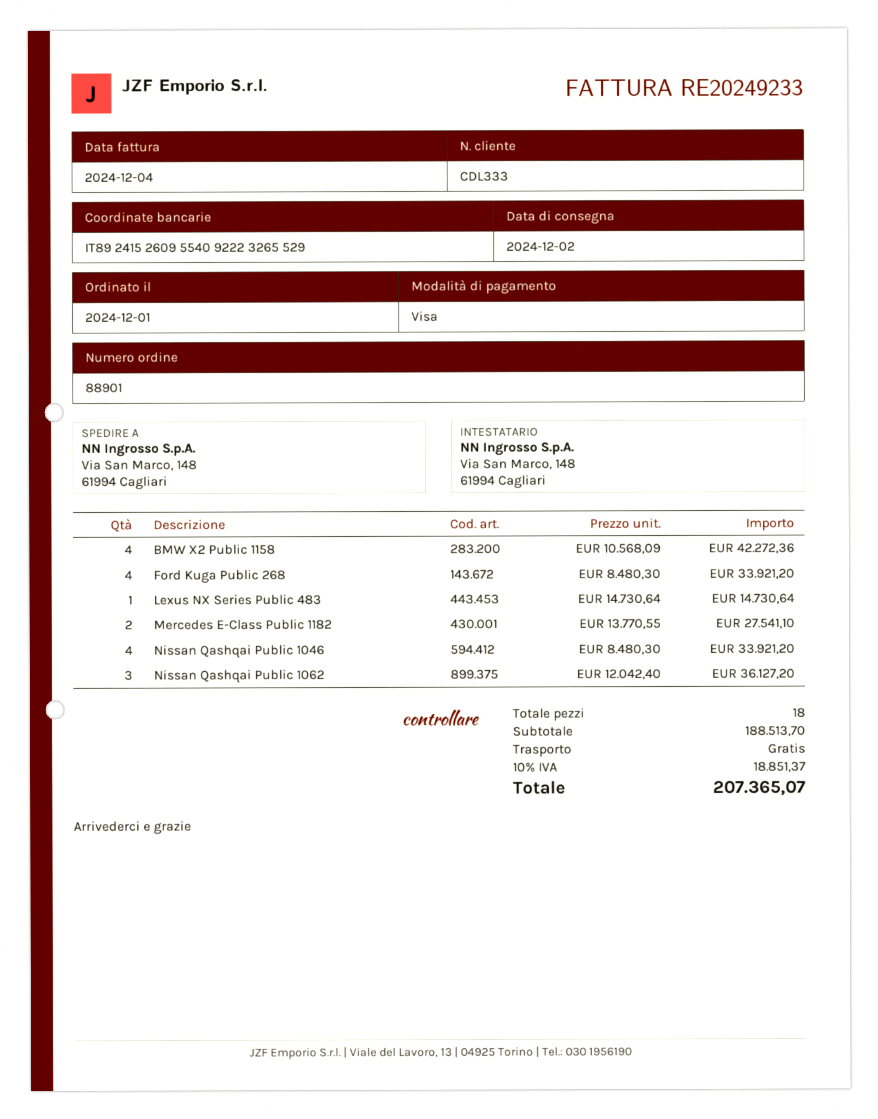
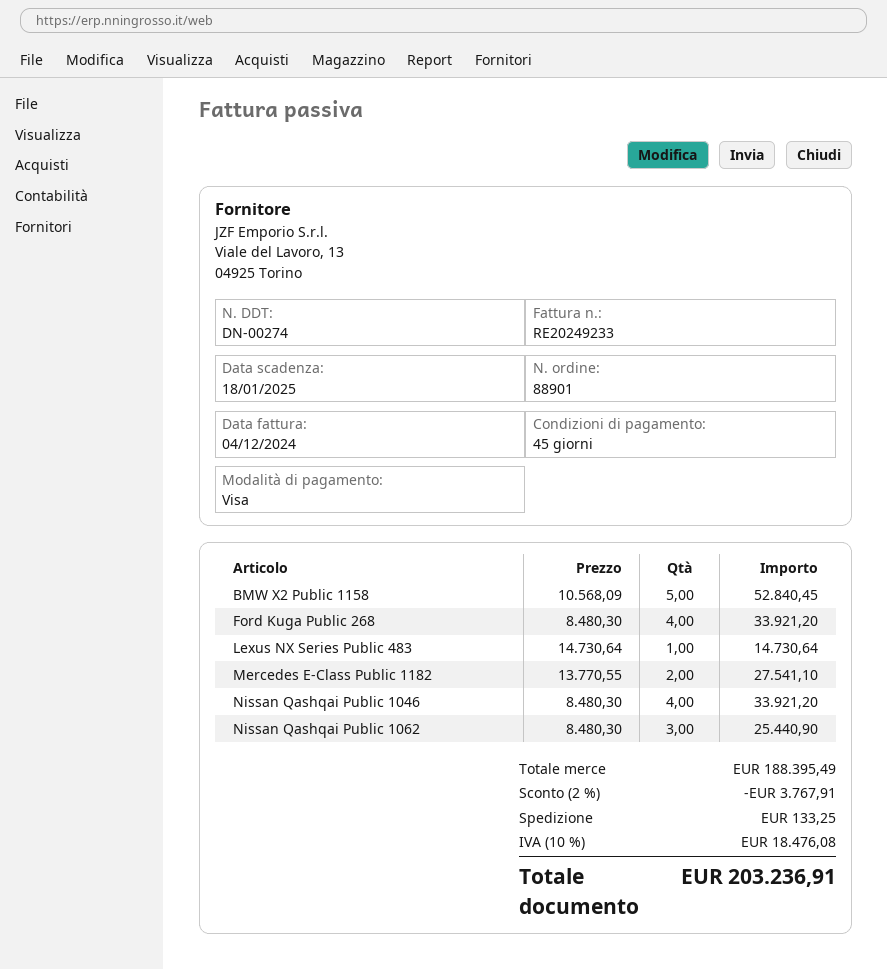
BMW X2 Public 1158: 4 x 10568.09 = 42272.36 -> 5 x 10568.09 = 52840.45
Nissan Qashqai Public 1062: 3 x 12042.40 = 36127.20 -> 3 x 8480.30 = 25440.90
subtotal: 188513.70 -> 188395.49
discount: none -> 2% = 3767.91
shipping: 0.00 -> 133.25
tax: 10% = 18851.37 -> 10% = 18476.08
total: 207365.07 -> 203236.91

